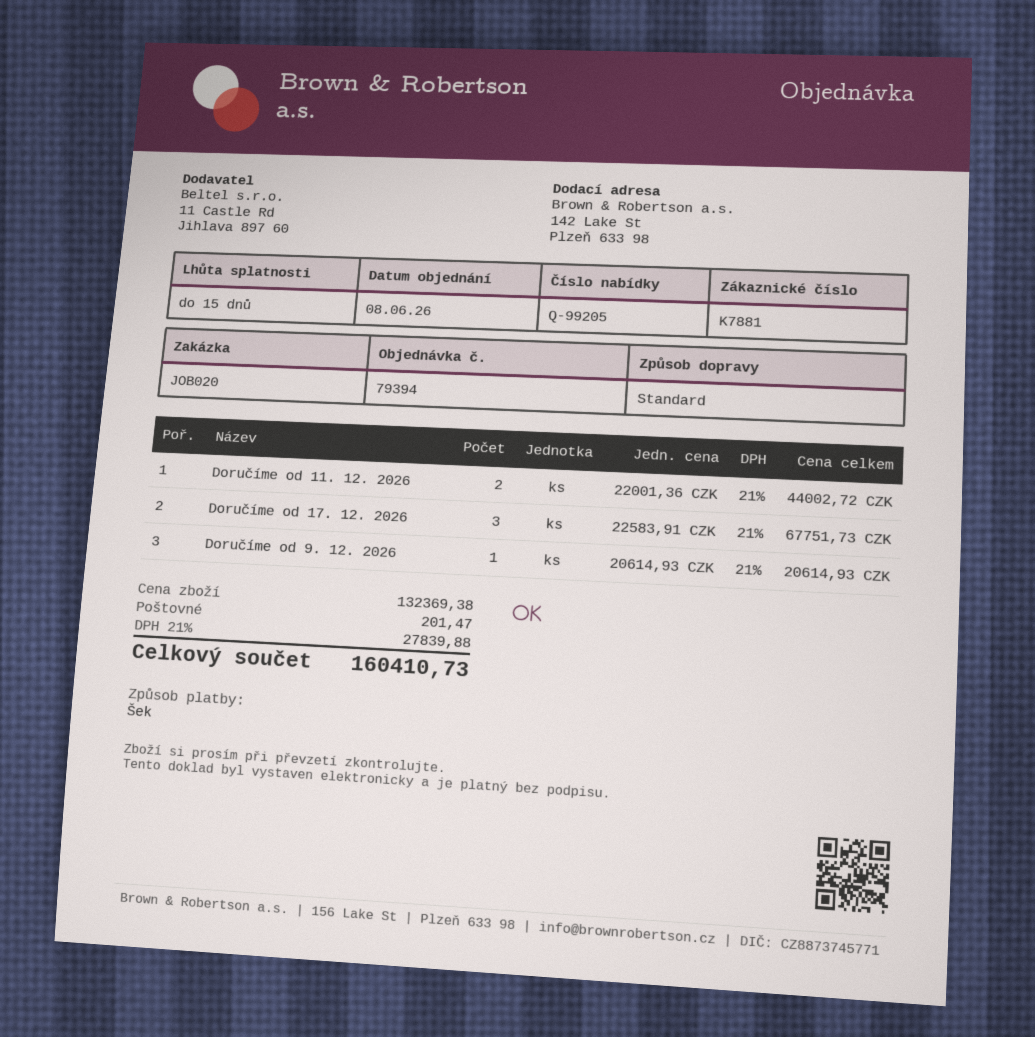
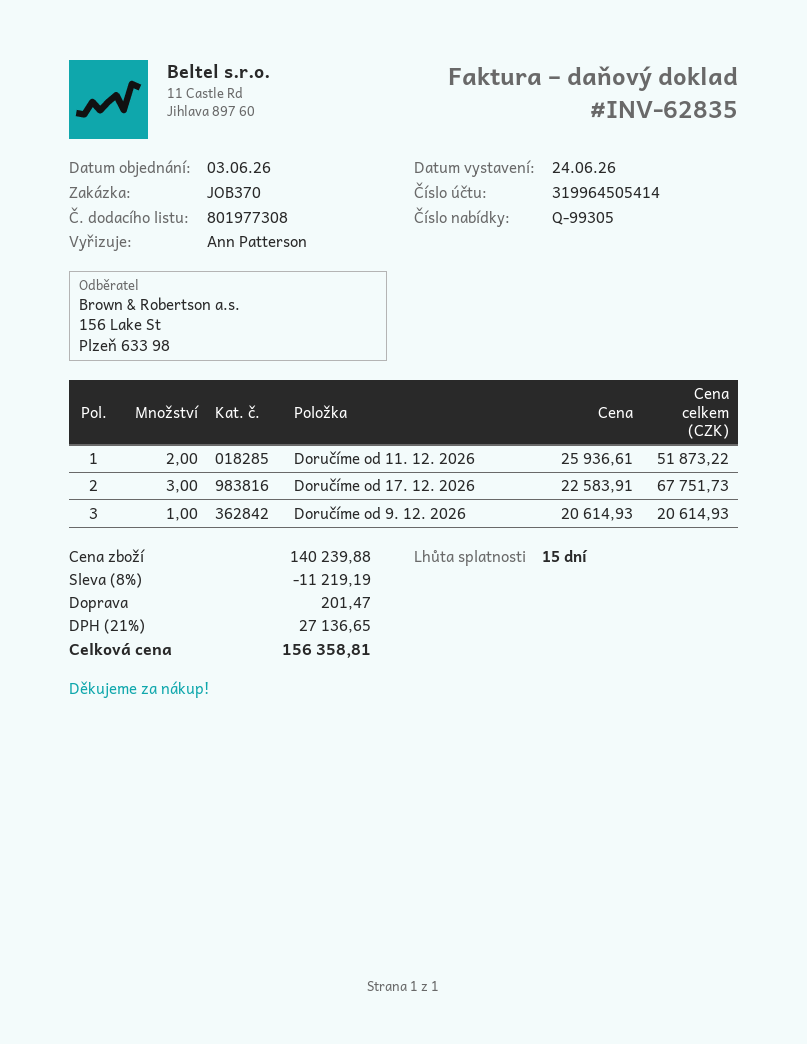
quote number: Q-99205 -> Q-99305
order date: 2026-06-08 -> 2026-06-03
reference: JOB020 -> JOB370
Doručíme od 11. 12. 2026: 2 x 22001.36 = 44002.72 -> 2 x 25936.61 = 51873.22
subtotal: 132369.38 -> 140239.88
discount: none -> 8% = 11219.19
tax: 21% = 27839.88 -> 21% = 27136.65
total: 160410.73 -> 156358.81

